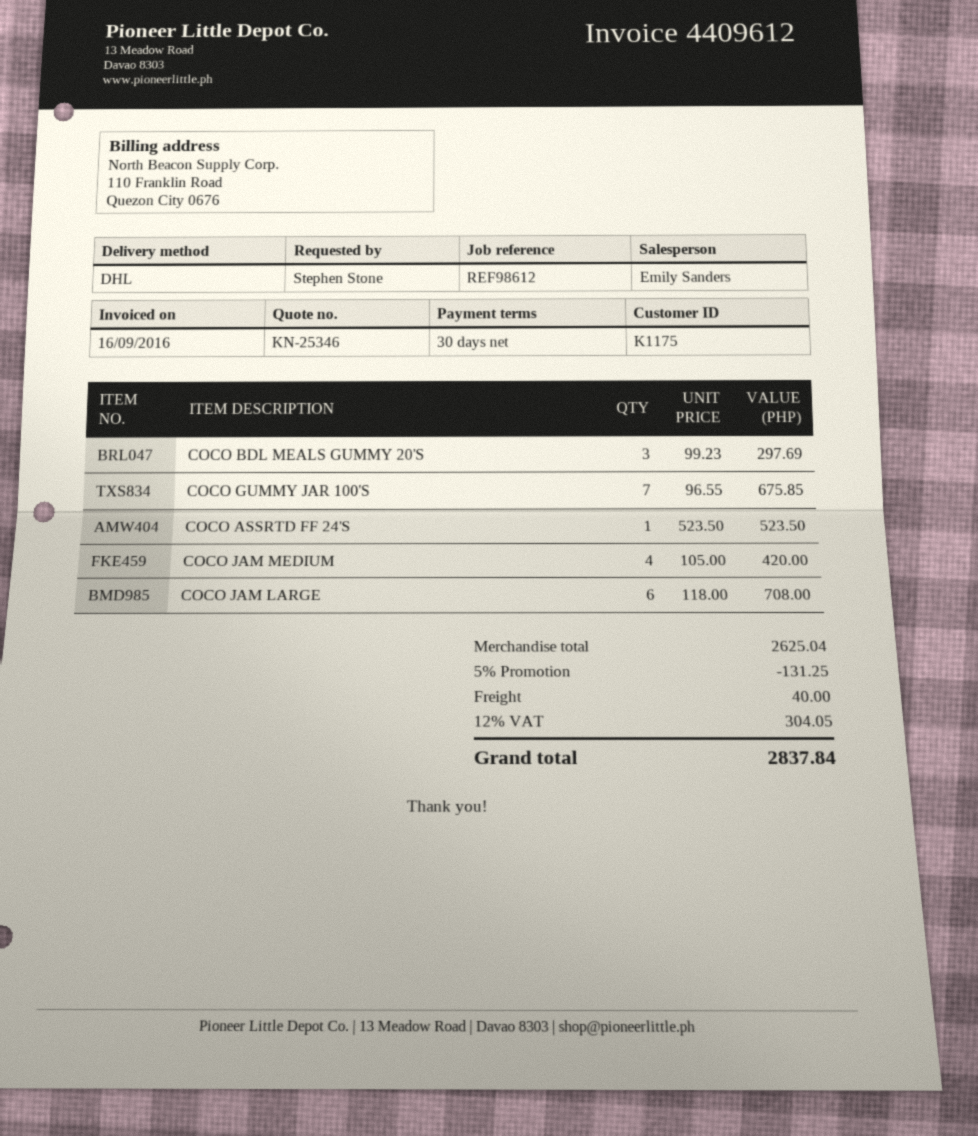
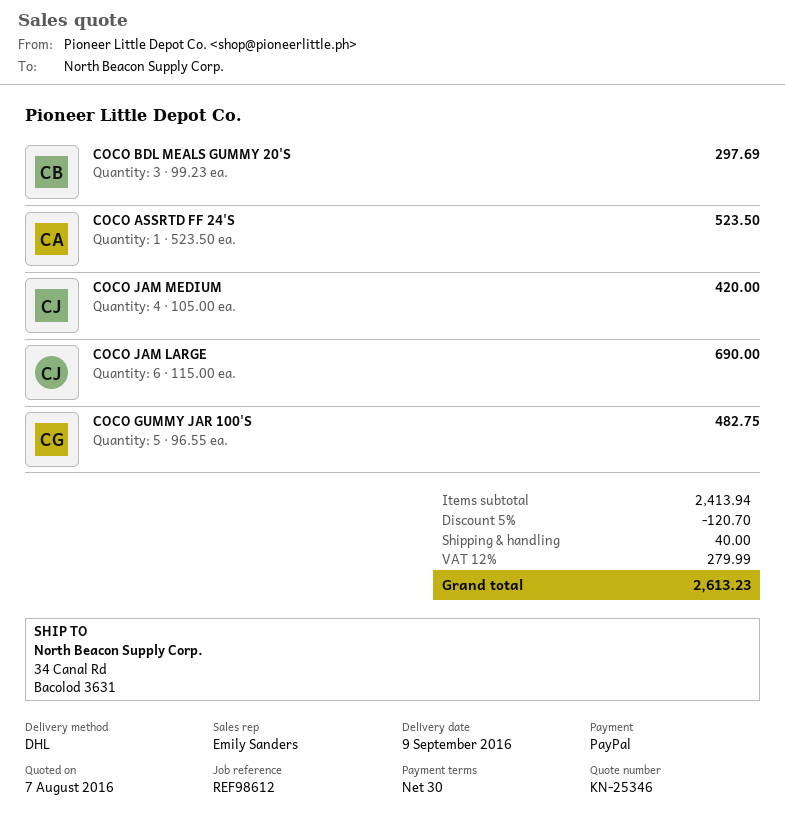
COCO GUMMY JAR 100'S: 7 x 96.55 = 675.85 -> 5 x 96.55 = 482.75
COCO JAM LARGE: 6 x 118.00 = 708.00 -> 6 x 115.00 = 690.00
subtotal: 2625.04 -> 2413.94
discount: 5% = 131.25 -> 5% = 120.70
tax: 12% = 304.05 -> 12% = 279.99
total: 2837.84 -> 2613.23

